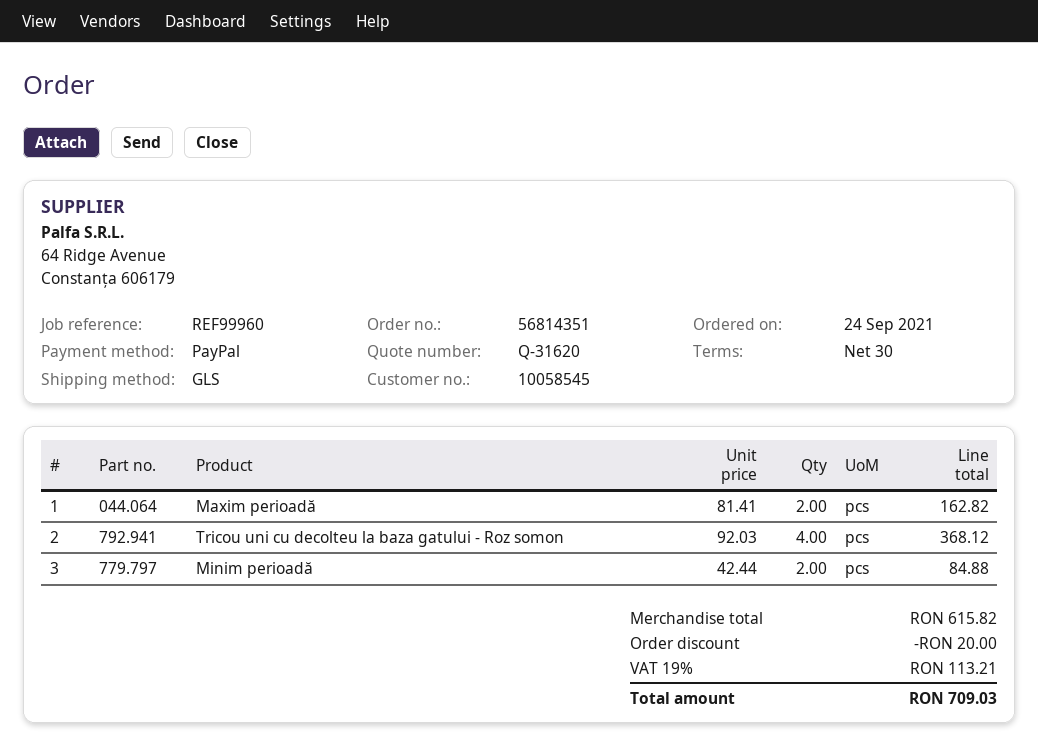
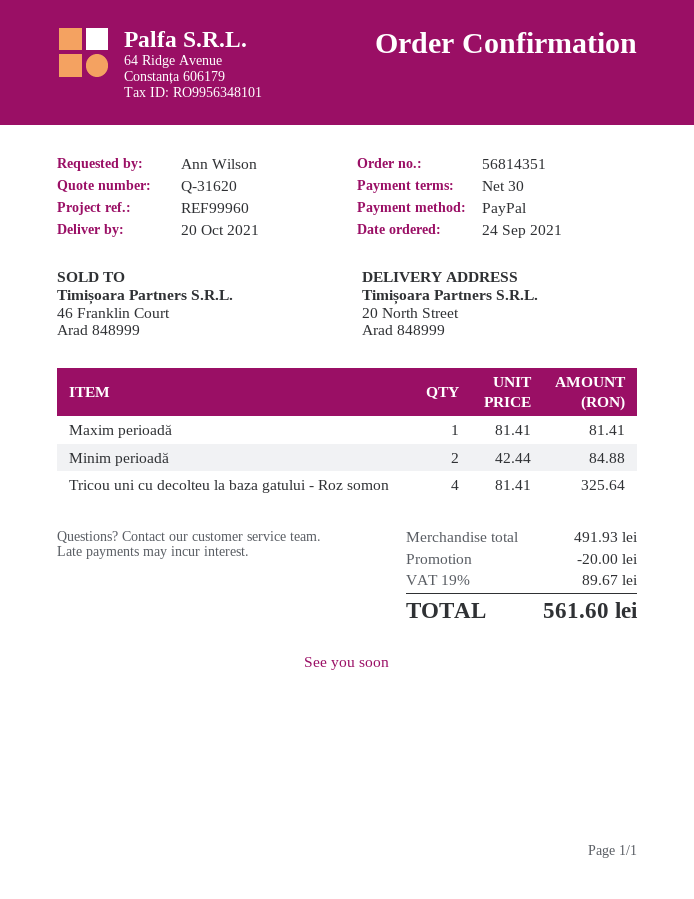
Maxim perioadă: 2 x 81.41 = 162.82 -> 1 x 81.41 = 81.41
Tricou uni cu decolteu la baza gatului - Roz somon: 4 x 92.03 = 368.12 -> 4 x 81.41 = 325.64
subtotal: 615.82 -> 491.93
tax: 19% = 113.21 -> 19% = 89.67
total: 709.03 -> 561.60

